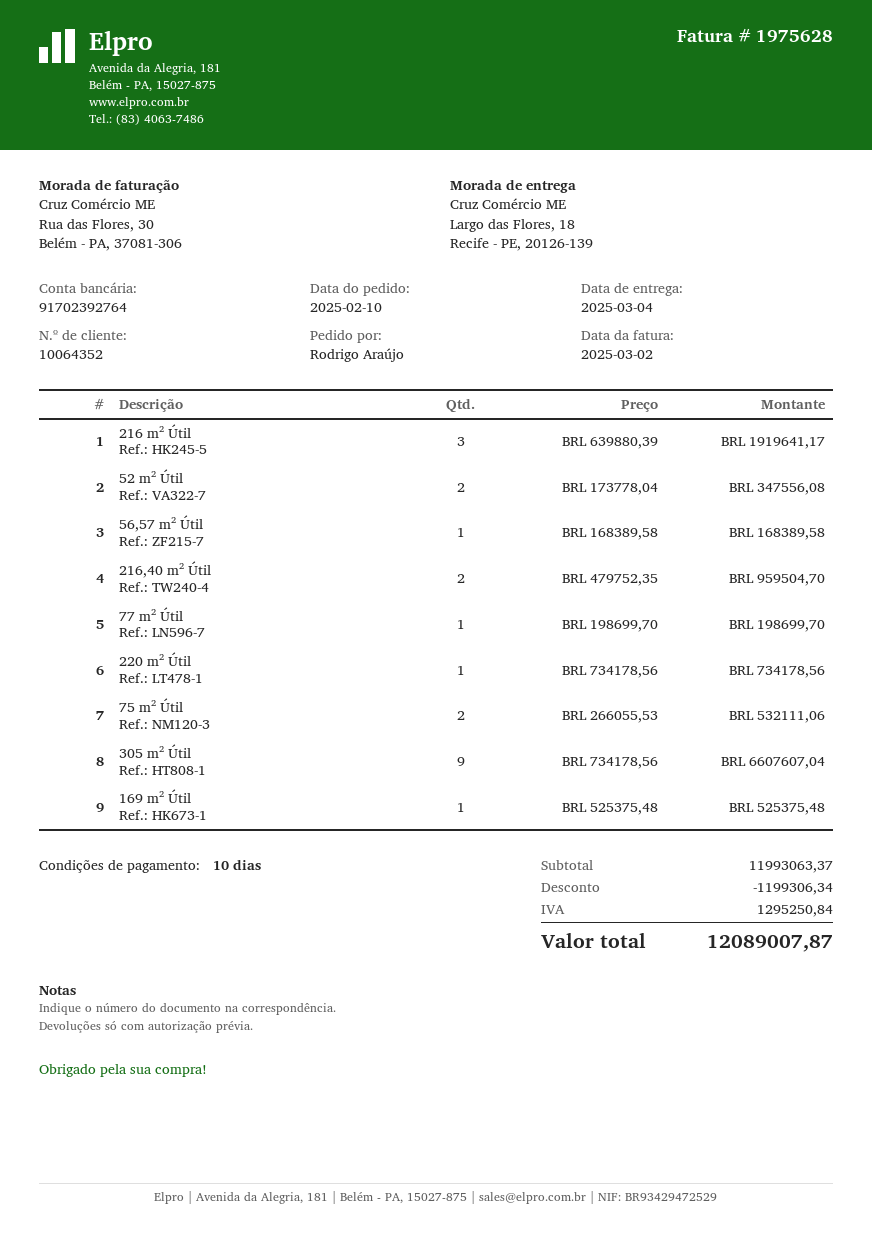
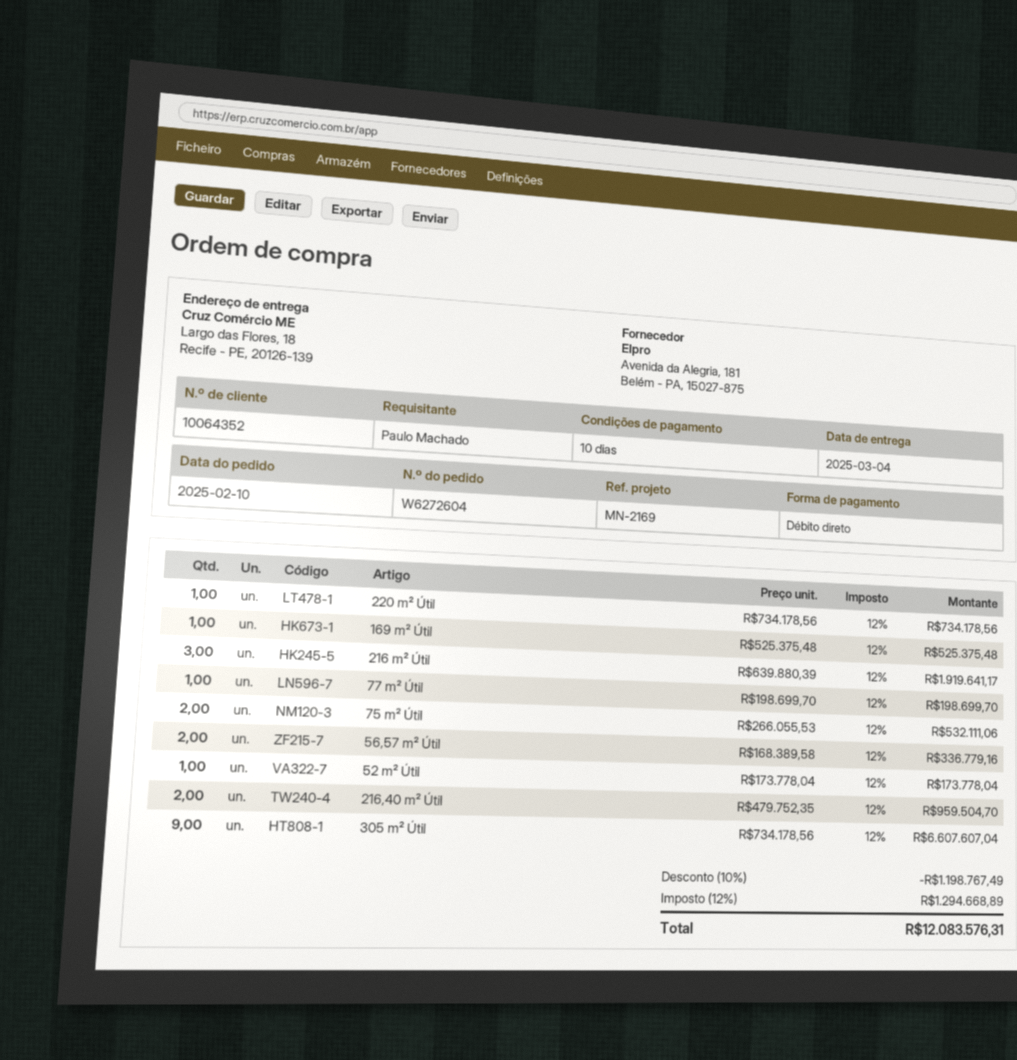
ordered by: Rodrigo Araújo -> Paulo Machado
52 m² Útil: 2 x 173778.04 = 347556.08 -> 1 x 173778.04 = 173778.04
56,57 m² Útil: 1 x 168389.58 = 168389.58 -> 2 x 168389.58 = 336779.16
discount: 1199306.34 -> 1198767.49
tax: 1295250.84 -> 1294668.89
total: 12089007.87 -> 12083576.31

